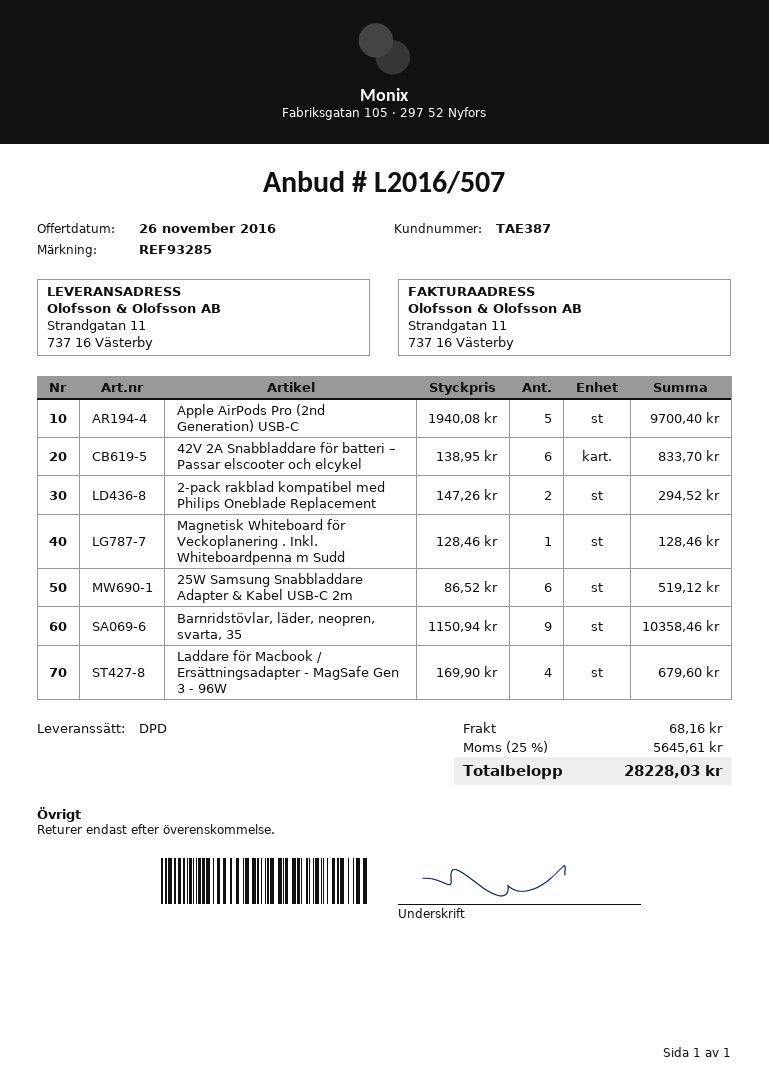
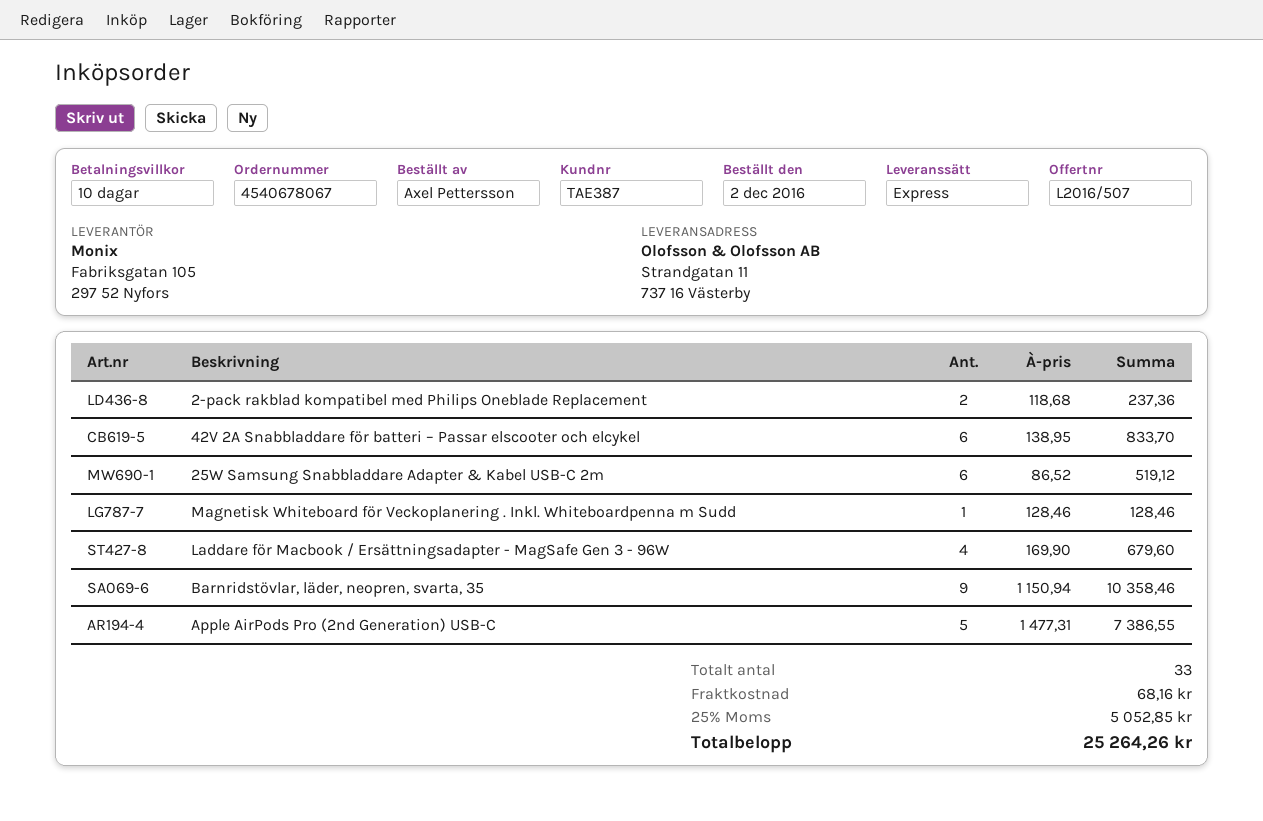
shipping method: DPD -> express
Apple AirPods Pro (2nd Generation) USB-C: 5 x 1940.08 = 9700.40 -> 5 x 1477.31 = 7386.55
2-pack rakblad kompatibel med Philips Oneblade Replacement: 2 x 147.26 = 294.52 -> 2 x 118.68 = 237.36
tax: 25% = 5645.61 -> 25% = 5052.85
total: 28228.03 -> 25264.26

